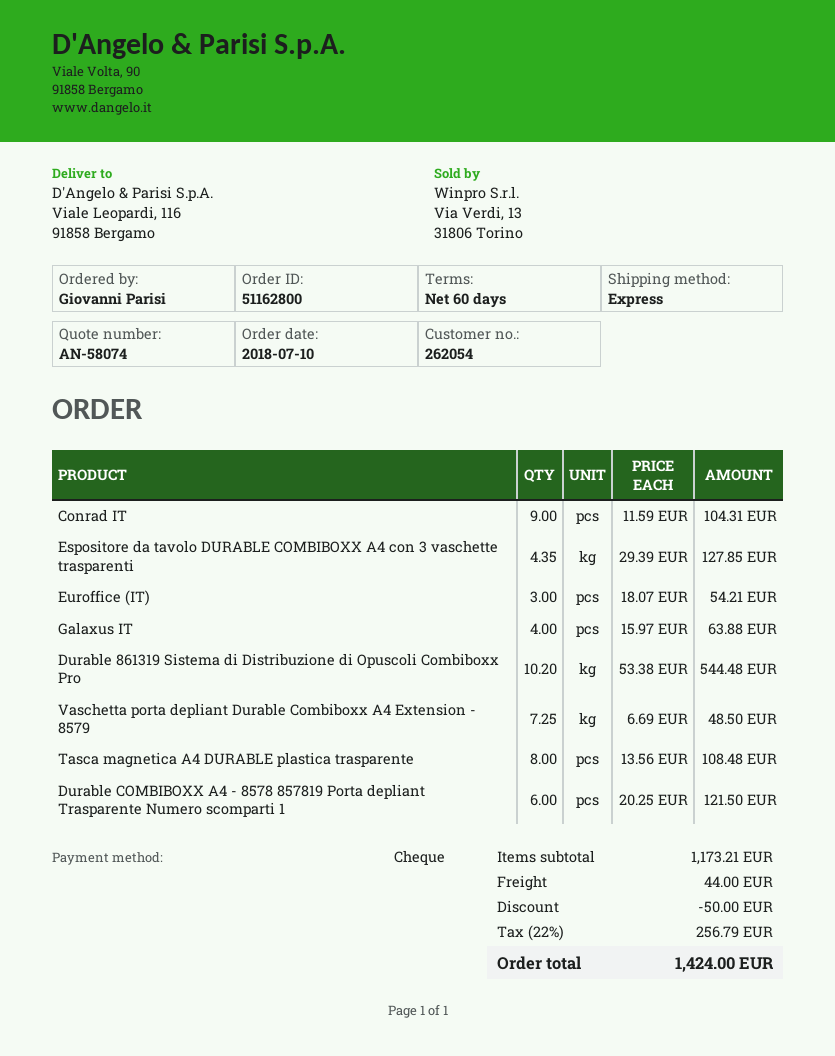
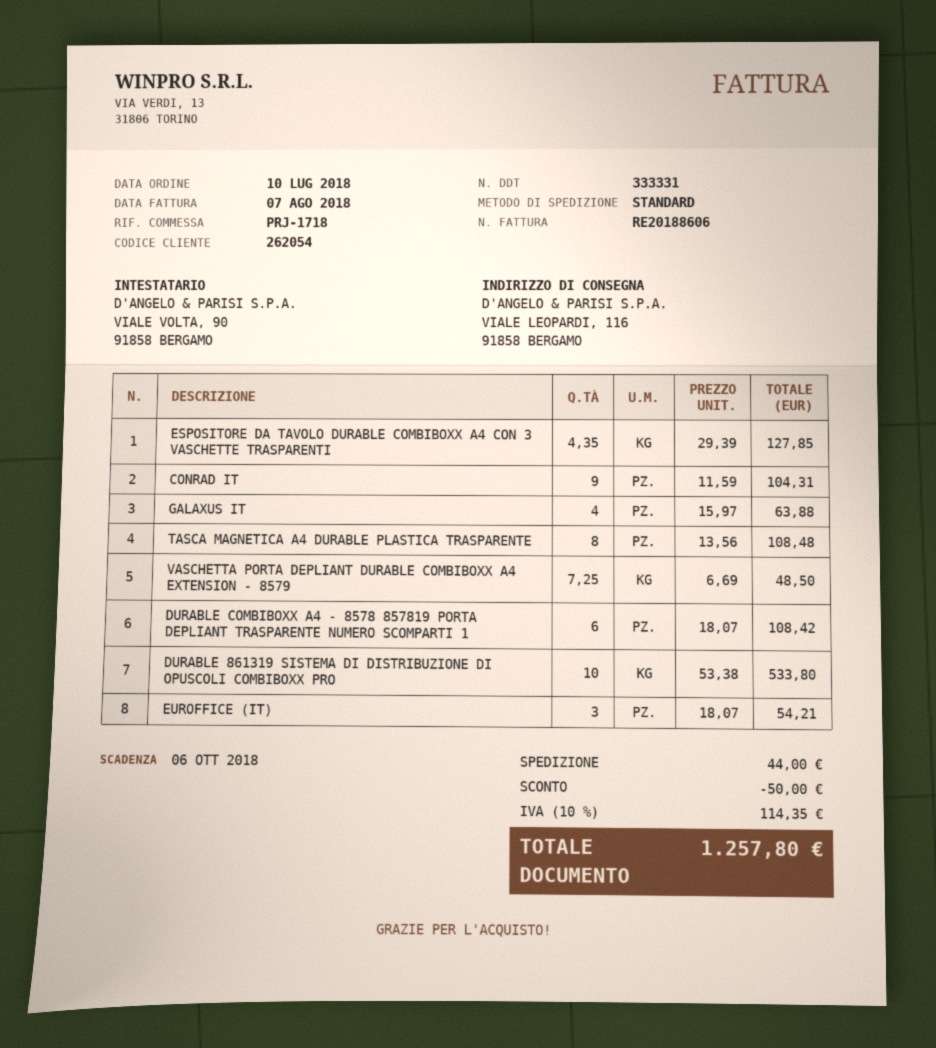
shipping method: express -> standard
Durable 861319 Sistema di Distribuzione di Opuscoli Combiboxx Pro: 10.2 x 53.38 = 544.48 -> 10 x 53.38 = 533.80
Durable COMBIBOXX A4 - 8578 857819 Porta depliant Trasparente Numero scomparti 1: 6 x 20.25 = 121.50 -> 6 x 18.07 = 108.42
tax: 22% = 256.79 -> 10% = 114.35
total: 1424.00 -> 1257.80

